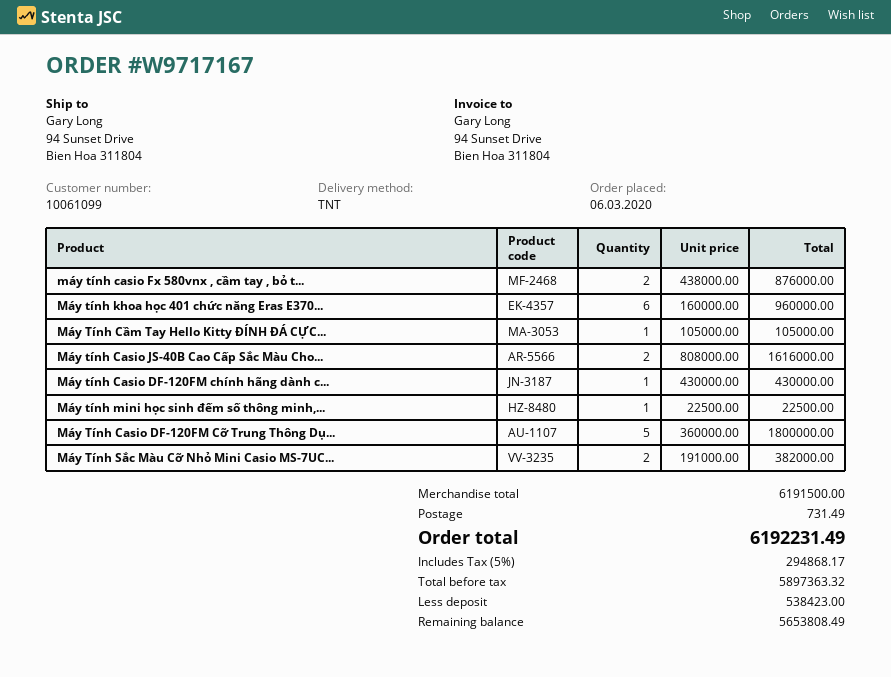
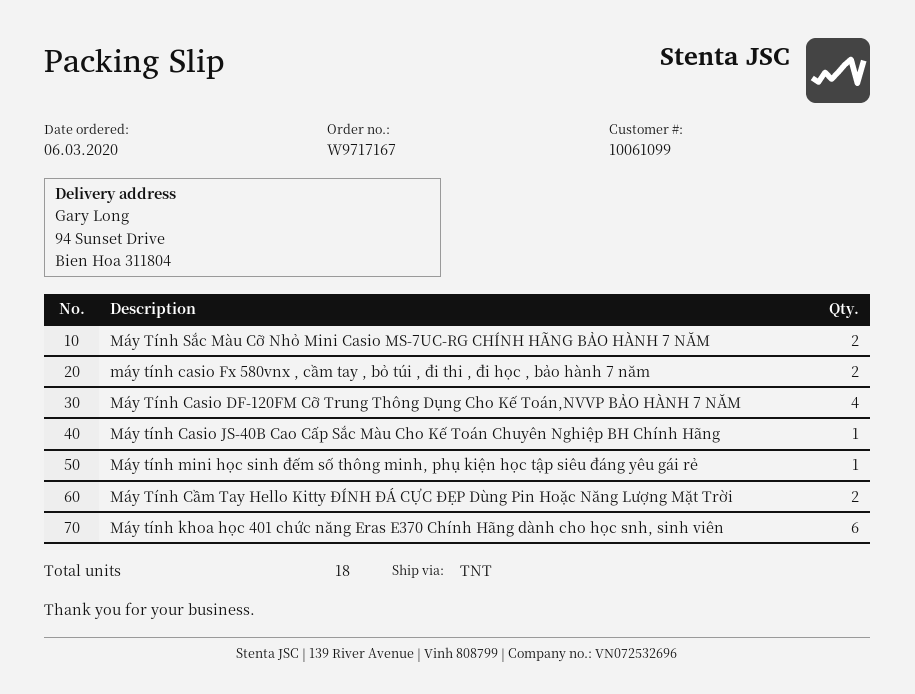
Máy Tính Cầm Tay Hello Kitty ĐÍNH ĐÁ CỰC...: 1 -> 2
Máy tính Casio JS-40B Cao Cấp Sắc Màu Cho...: 2 -> 1
Máy tính Casio DF-120FM chính hãng dành c...: 1 -> none
Máy Tính Casio DF-120FM Cỡ Trung Thông Dụ...: 5 -> 4

